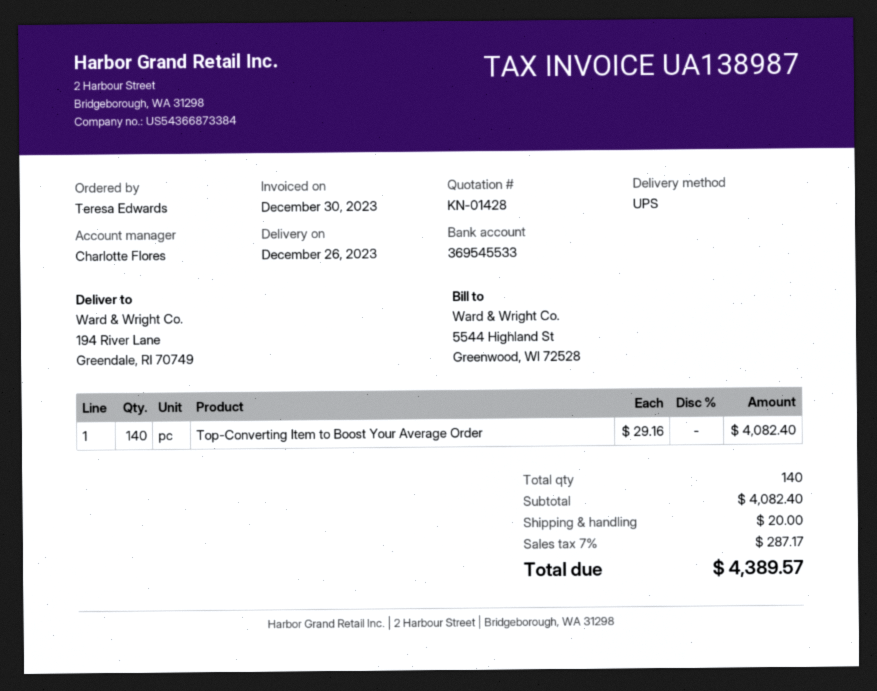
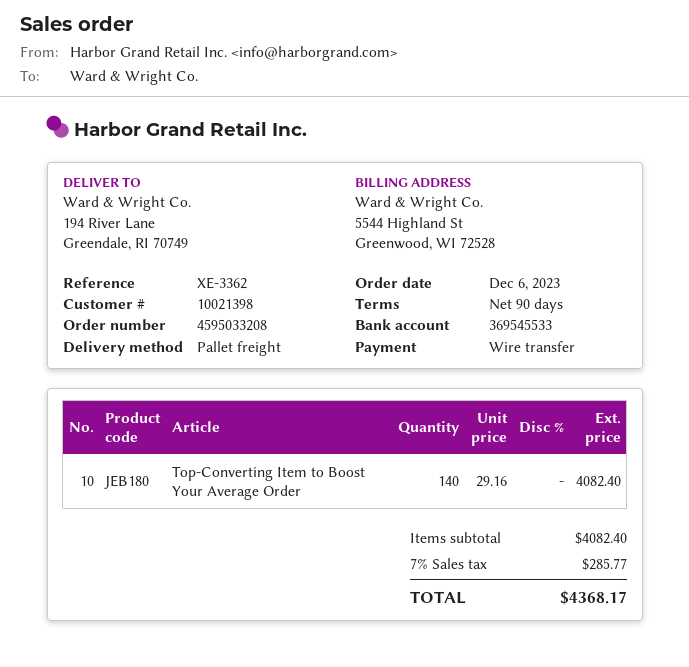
shipping method: UPS -> pallet freight
shipping: 20.00 -> none
tax: 7% = 287.17 -> 7% = 285.77
total: 4389.57 -> 4368.17

